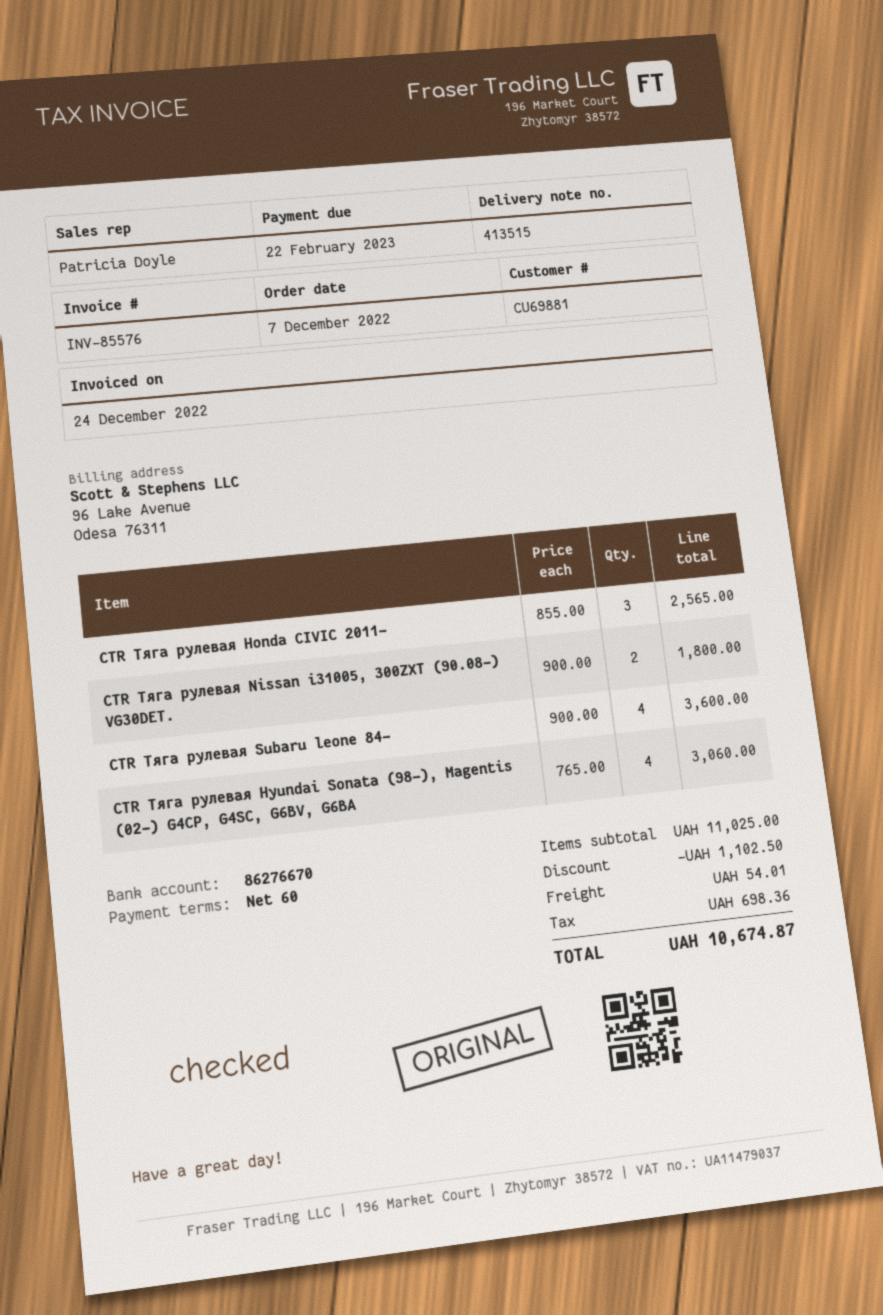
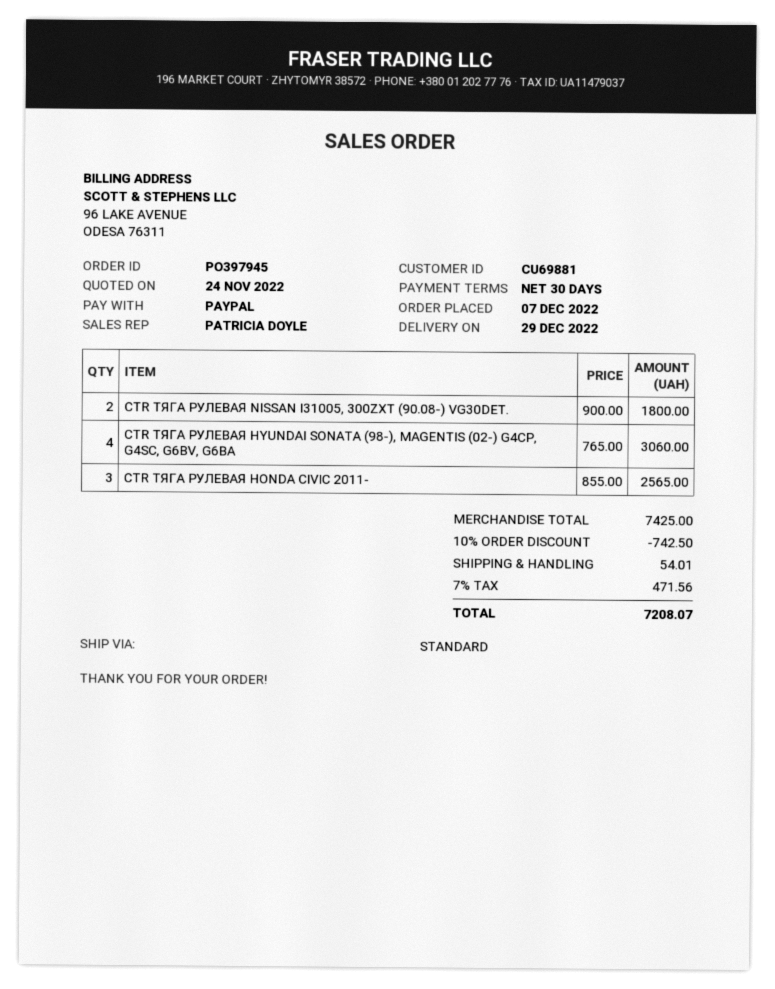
payment terms: 60 days -> 30 days
CTR Тяга рулевая Subaru leone 84-: 4 x 900.00 = 3600.00 -> none
subtotal: 11025.00 -> 7425.00
discount: 1102.50 -> 742.50
tax: 698.36 -> 471.56
total: 10674.87 -> 7208.07

